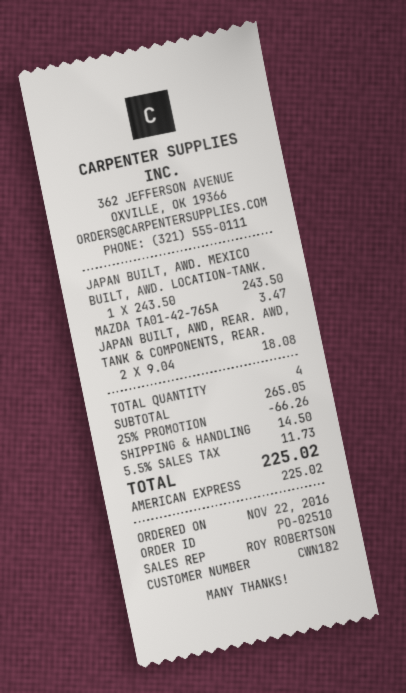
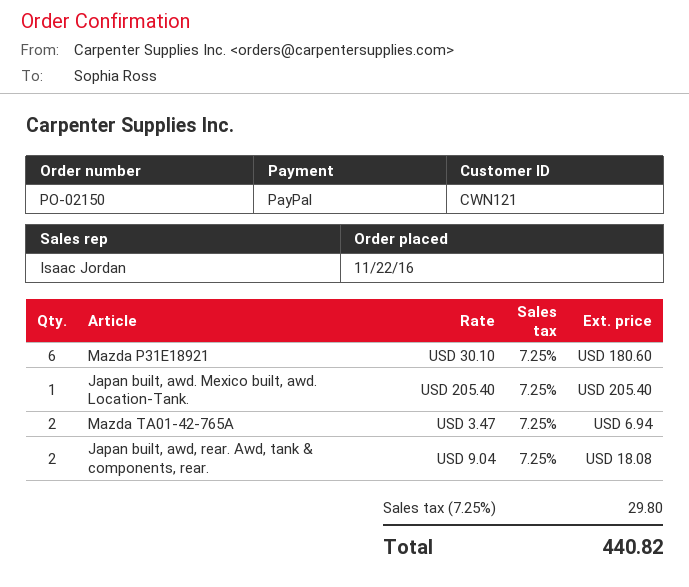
order number: PO-02510 -> PO-02150
customer number: CWN182 -> CWN121
sales rep: ROY ROBERTSON -> Isaac Jordan
payment method: American Express -> PayPal
JAPAN BUILT, AWD. MEXICO BUILT, AWD. LOCATION-TANK.: 1 x 243.50 = 243.50 -> 1 x 205.40 = 205.40
MAZDA TA01-42-765A: 1 x 3.47 = 3.47 -> 2 x 3.47 = 6.94
Mazda P31E18921: none -> 6 x 30.10 = 180.60
discount: 25% = 66.26 -> none
shipping: 14.50 -> none
tax: 5.5% = 11.73 -> 7.25% = 29.80
total: 225.02 -> 440.82

